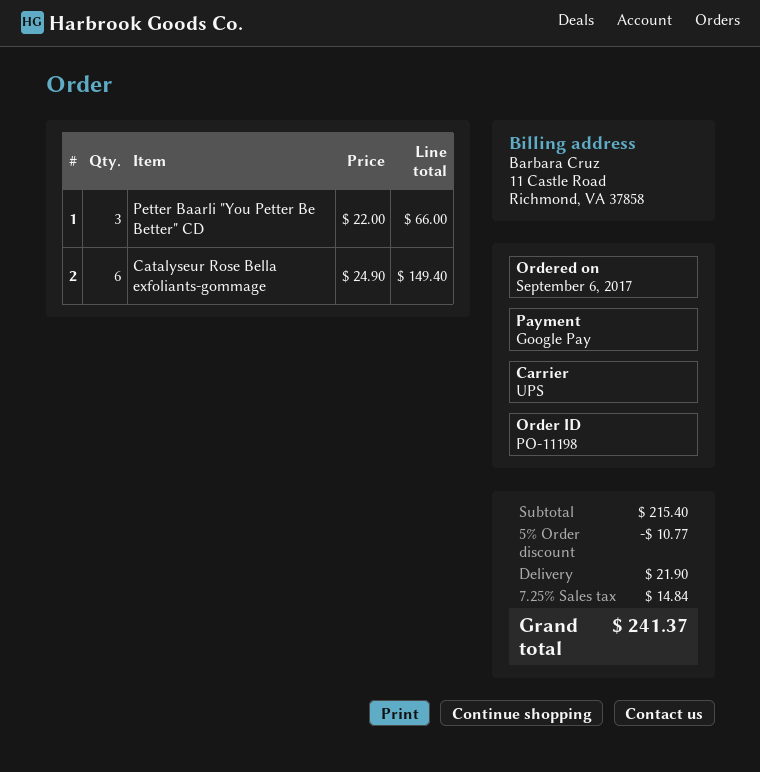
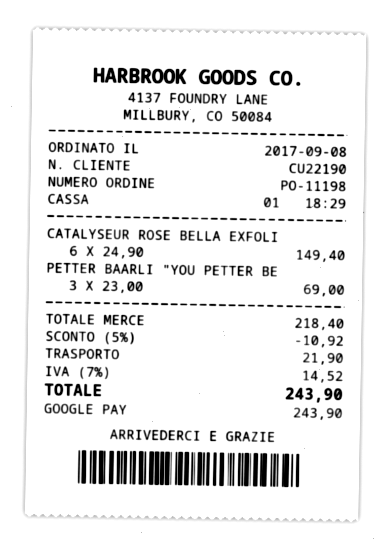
order date: 2017-09-06 -> 2017-09-08
Petter Baarli "You Petter Be Better" CD: 3 x 22.00 = 66.00 -> 3 x 23.00 = 69.00
subtotal: 215.40 -> 218.40
discount: 5% = 10.77 -> 5% = 10.92
tax: 7.25% = 14.84 -> 7% = 14.52
total: 241.37 -> 243.90

